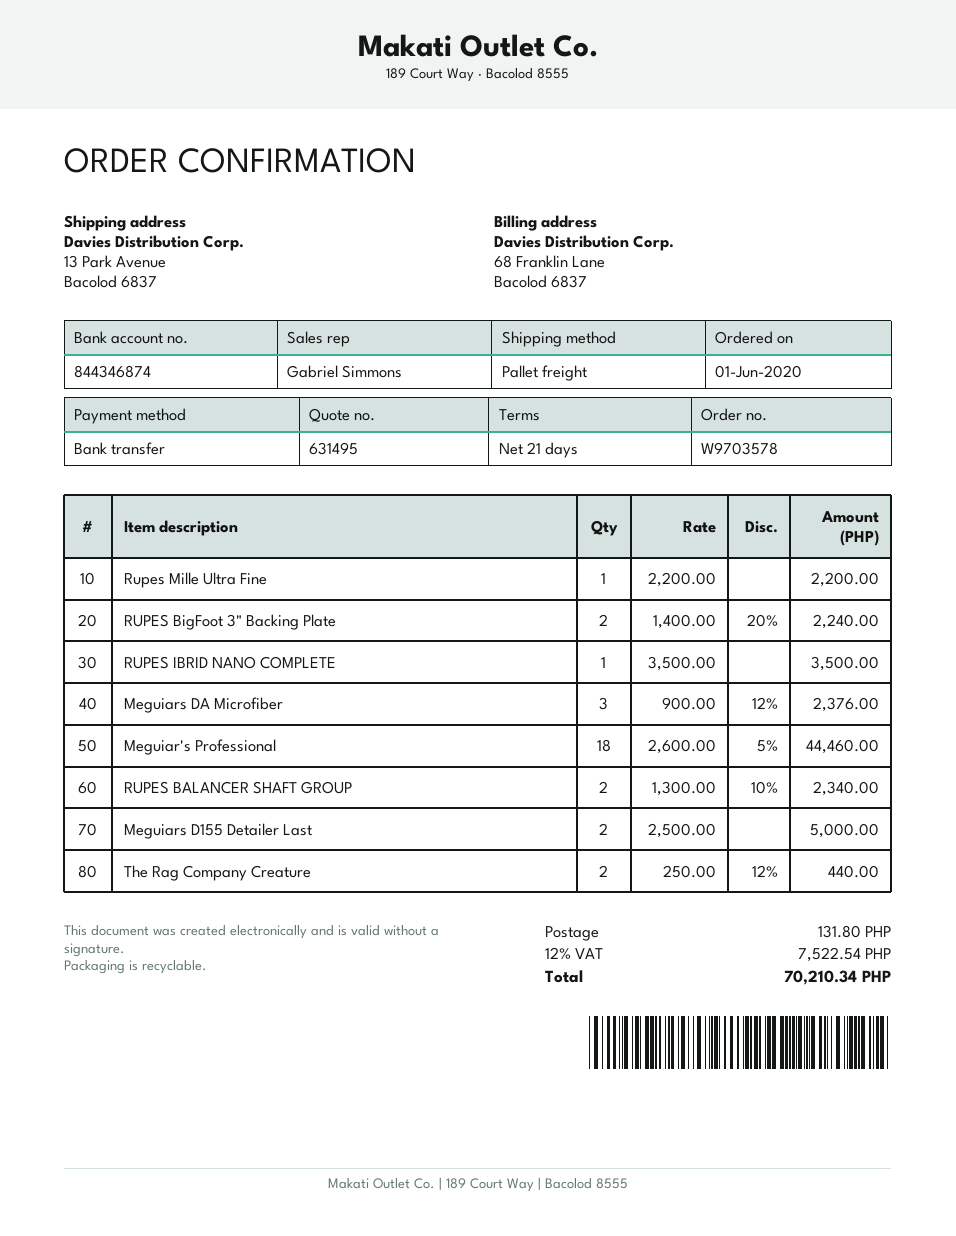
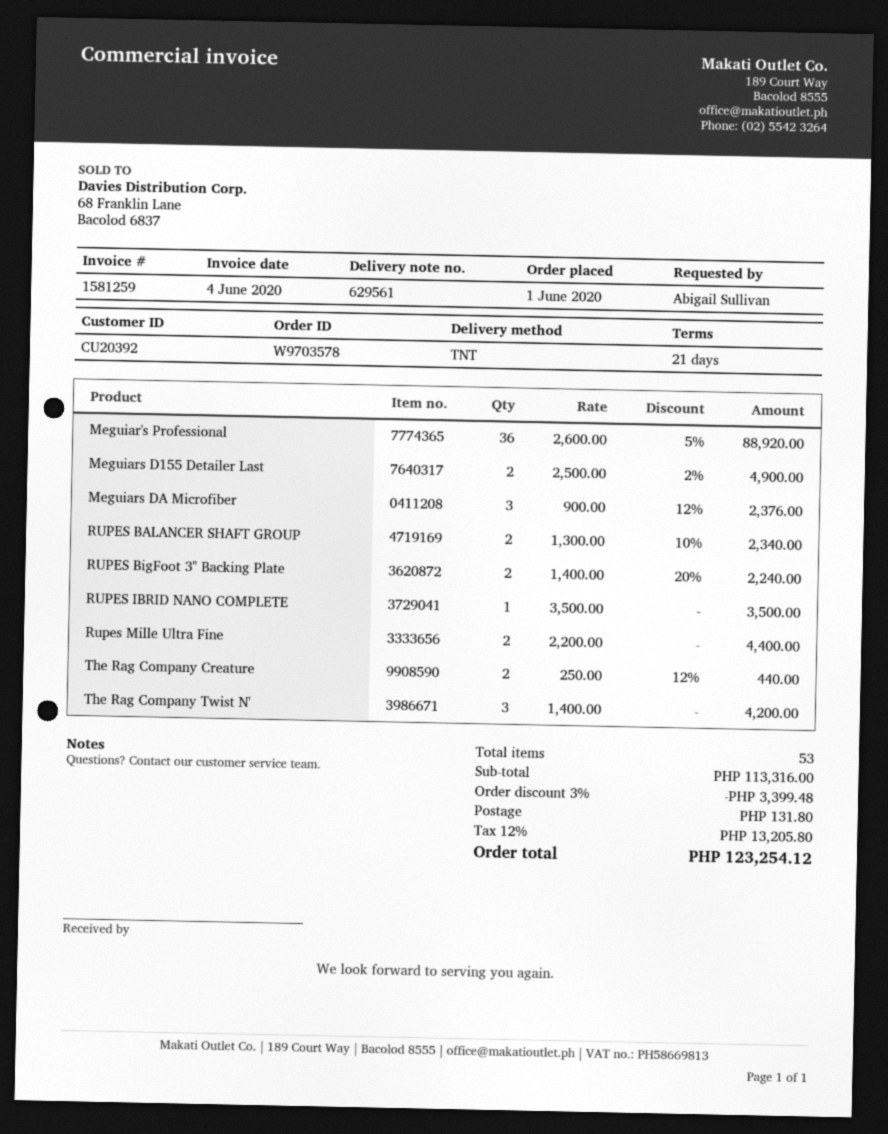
shipping method: pallet freight -> TNT
Rupes Mille Ultra Fine: 1 x 2200.00 = 2200.00 -> 2 x 2200.00 = 4400.00
Meguiar's Professional: 18 x 2600.00 - 5% = 44460.00 -> 36 x 2600.00 - 5% = 88920.00
Meguiars D155 Detailer Last: 2 x 2500.00 = 5000.00 -> 2 x 2500.00 - 2% = 4900.00
The Rag Company Twist N': none -> 3 x 1400.00 = 4200.00
discount: none -> 3% = 3399.48
tax: 12% = 7522.54 -> 12% = 13205.80
total: 70210.34 -> 123254.12

